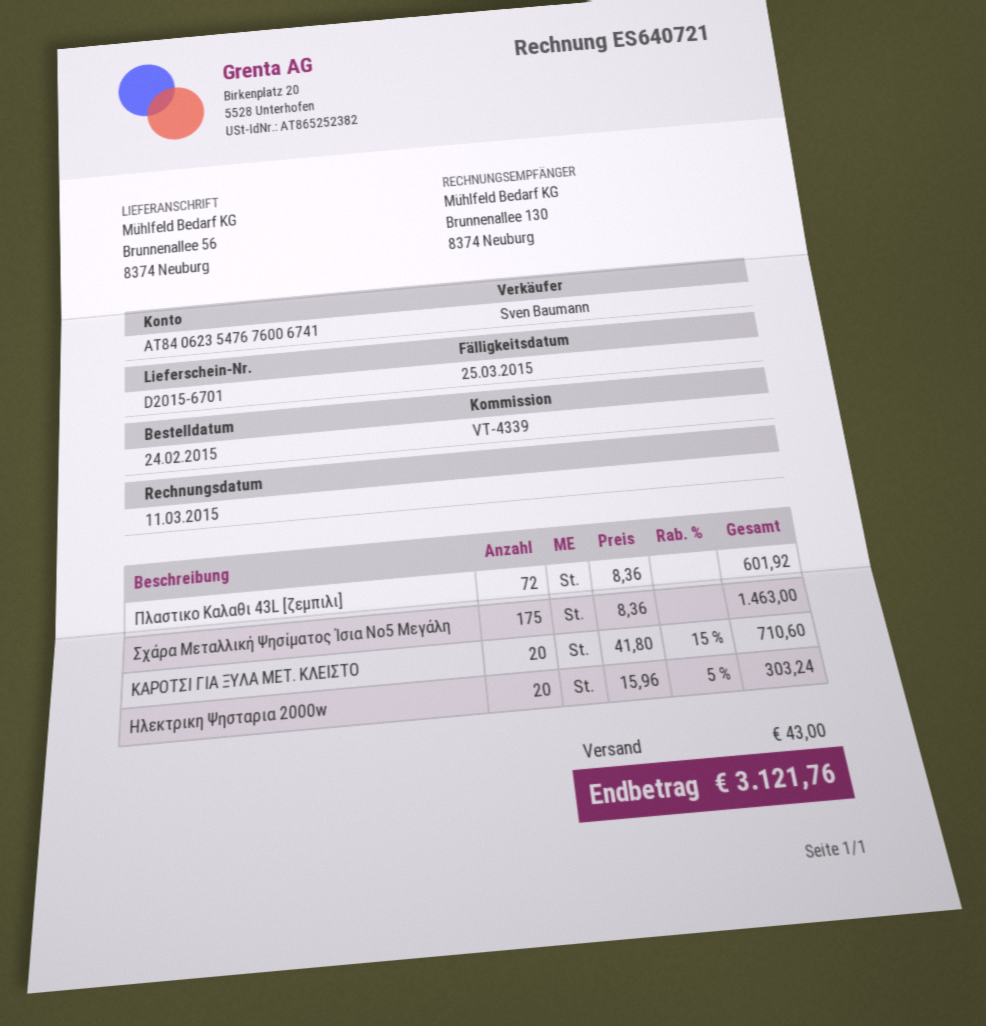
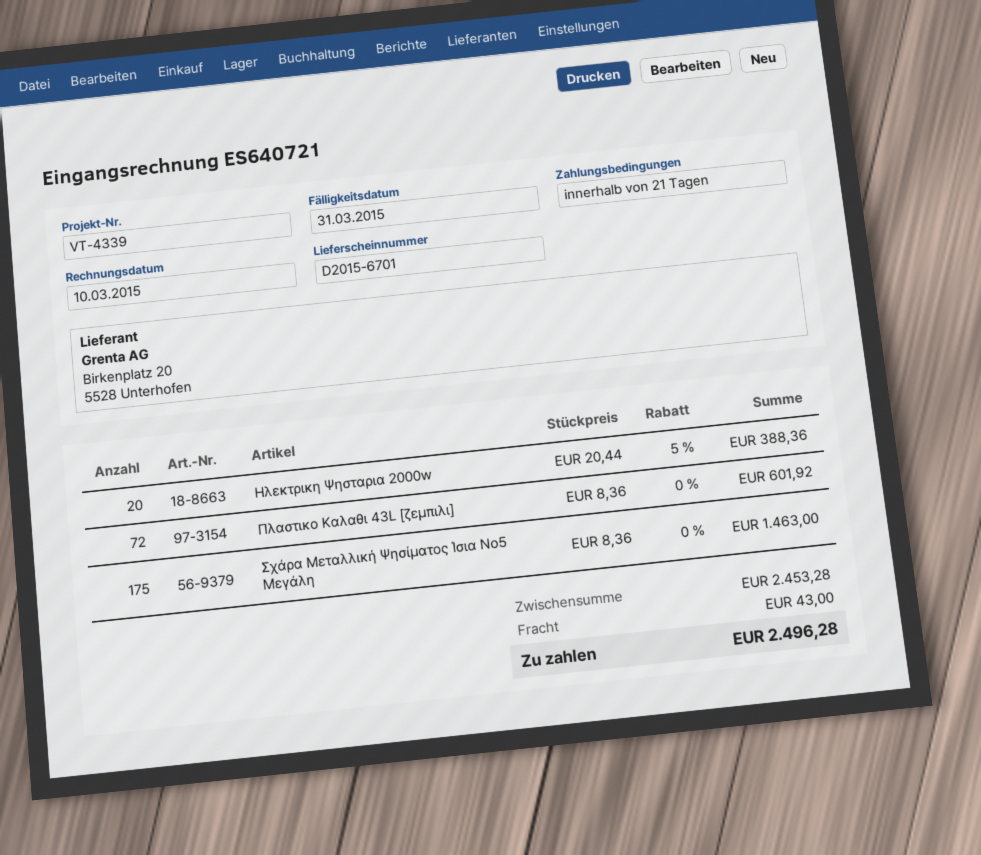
invoice date: 2015-03-11 -> 2015-03-10
due date: 2015-03-25 -> 2015-03-31
ΚΑΡΟΤΣΙ ΓΙΑ ΞΥΛΑ ΜΕΤ. ΚΛΕΙΣΤΟ: 20 x 41.80 - 15% = 710.60 -> none
Ηλεκτρικη Ψησταρια 2000w: 20 x 15.96 - 5% = 303.24 -> 20 x 20.44 - 5% = 388.36
total: 3121.76 -> 2496.28

